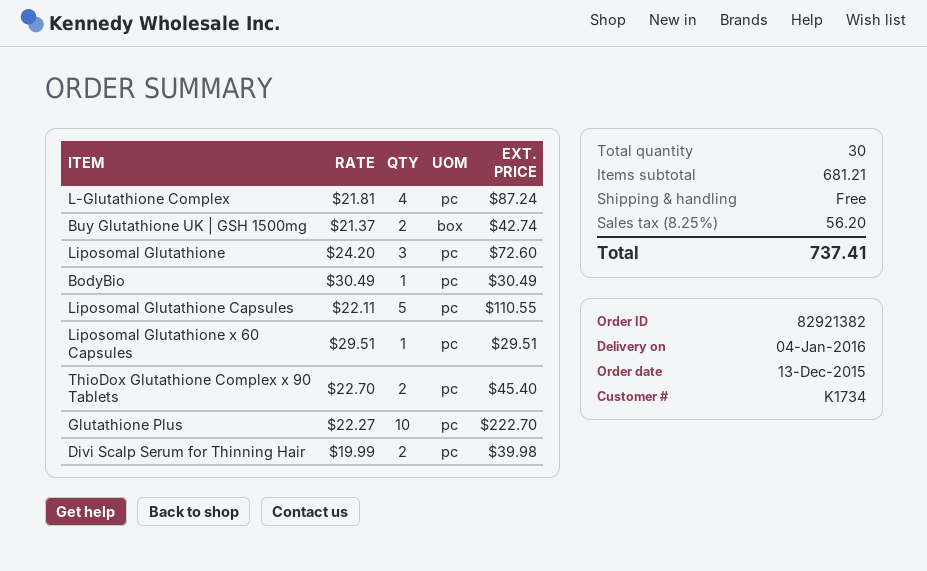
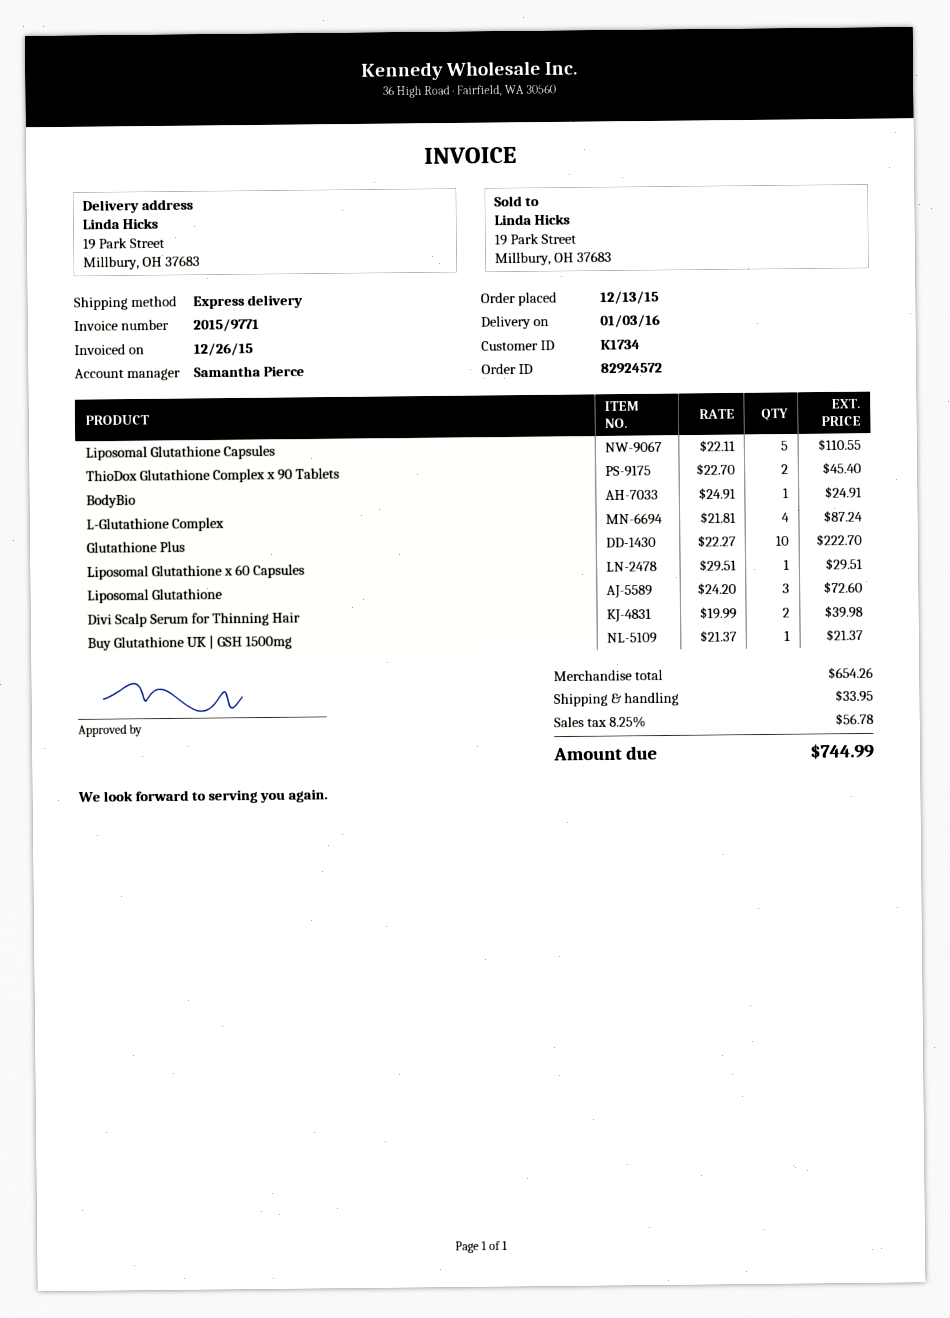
order number: 82921382 -> 82924572
delivery date: 2016-01-04 -> 2016-01-03
Buy Glutathione UK | GSH 1500mg: 2 x 21.37 = 42.74 -> 1 x 21.37 = 21.37
BodyBio: 1 x 30.49 = 30.49 -> 1 x 24.91 = 24.91
subtotal: 681.21 -> 654.26
shipping: 0.00 -> 33.95
tax: 8.25% = 56.20 -> 8.25% = 56.78
total: 737.41 -> 744.99

